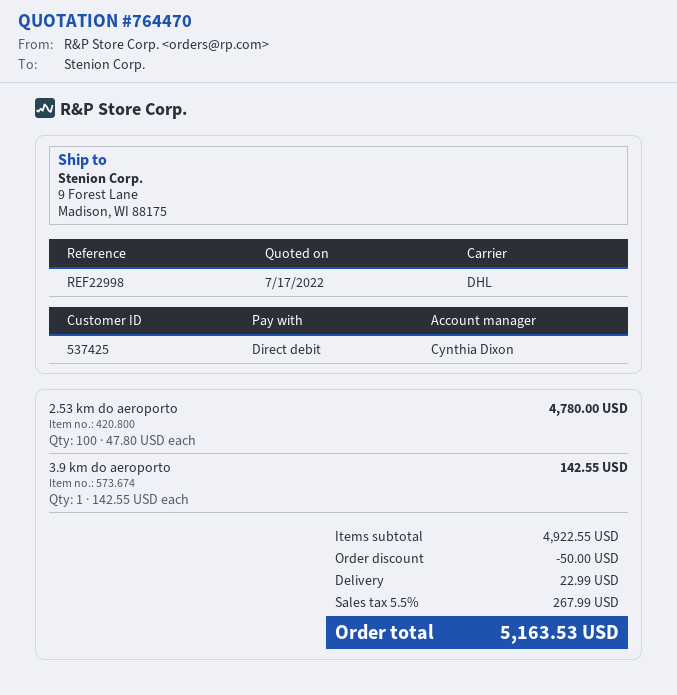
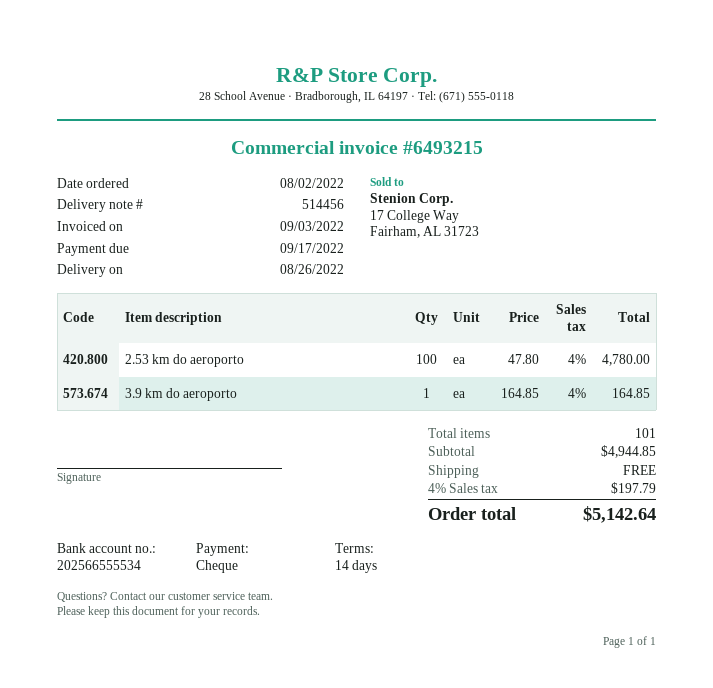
payment method: direct debit -> cheque
3.9 km do aeroporto: 1 x 142.55 = 142.55 -> 1 x 164.85 = 164.85
subtotal: 4922.55 -> 4944.85
discount: 50.00 -> none
shipping: 22.99 -> 0.00
tax: 5.5% = 267.99 -> 4% = 197.79
total: 5163.53 -> 5142.64

